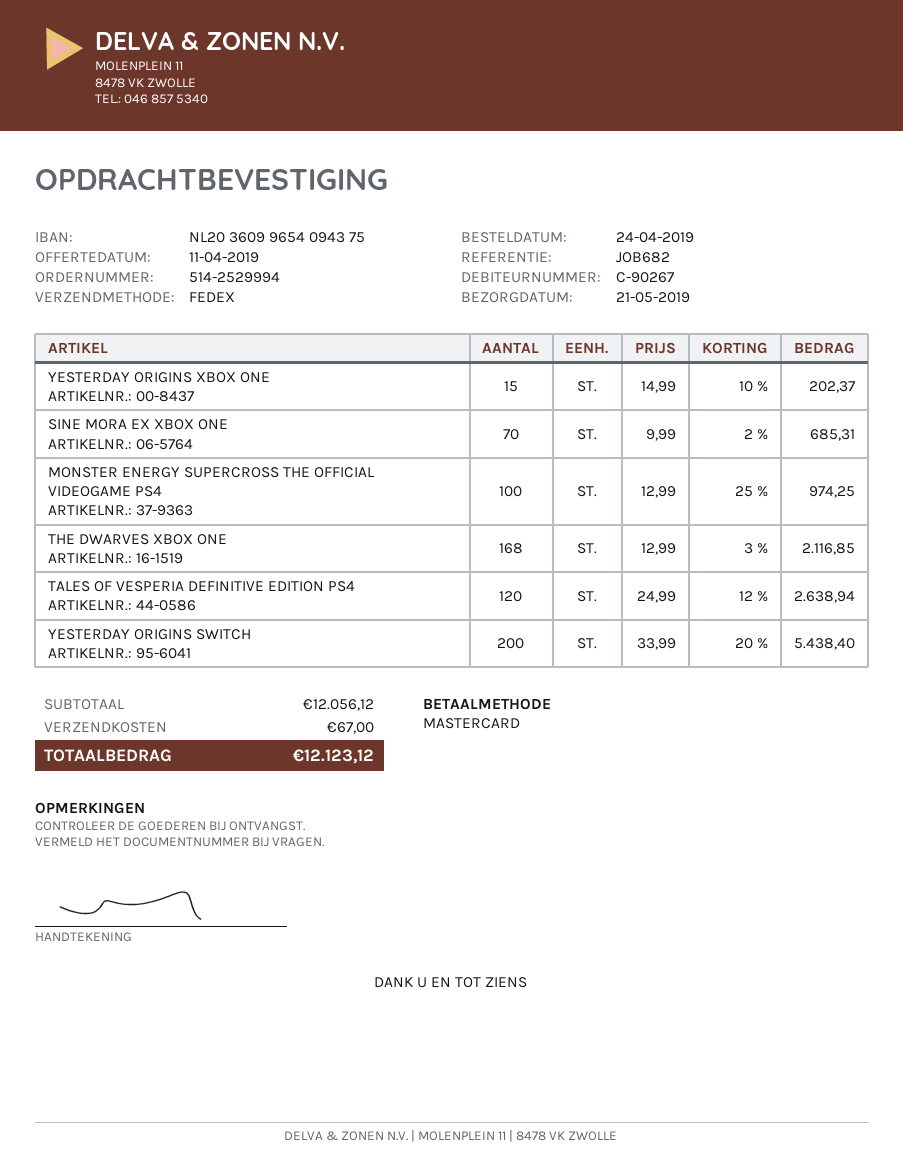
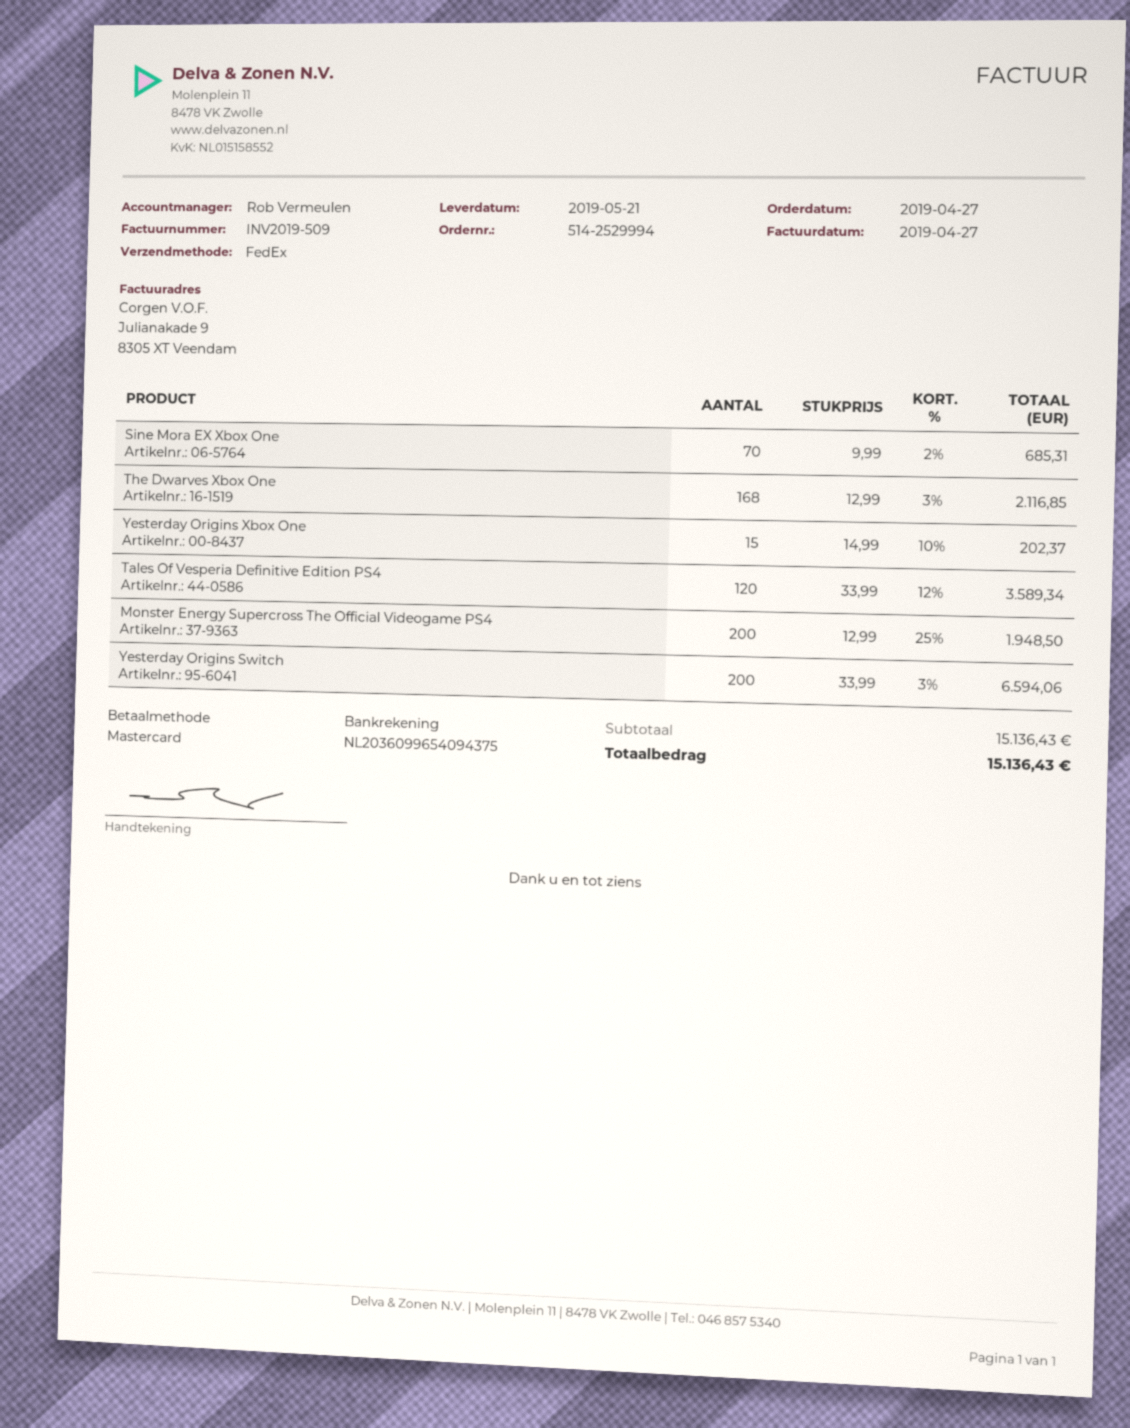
order date: 2019-04-24 -> 2019-04-27
MONSTER ENERGY SUPERCROSS THE OFFICIAL VIDEOGAME PS4: 100 x 12.99 - 25% = 974.25 -> 200 x 12.99 - 25% = 1948.50
TALES OF VESPERIA DEFINITIVE EDITION PS4: 120 x 24.99 - 12% = 2638.94 -> 120 x 33.99 - 12% = 3589.34
YESTERDAY ORIGINS SWITCH: 200 x 33.99 - 20% = 5438.40 -> 200 x 33.99 - 3% = 6594.06
subtotal: 12056.12 -> 15136.43
shipping: 67.00 -> none
total: 12123.12 -> 15136.43

